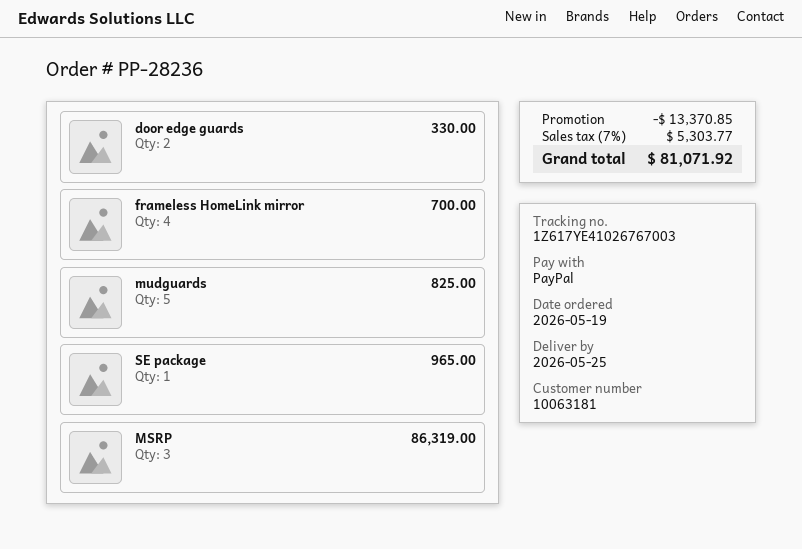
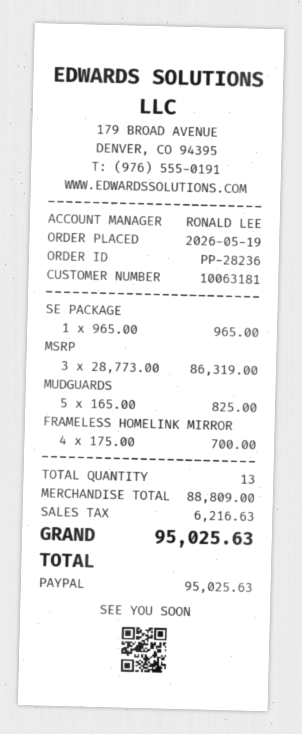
door edge guards: 2 for 330.00 -> none
discount: 13370.85 -> none
tax: 5303.77 -> 6216.63
total: 81071.92 -> 95025.63

